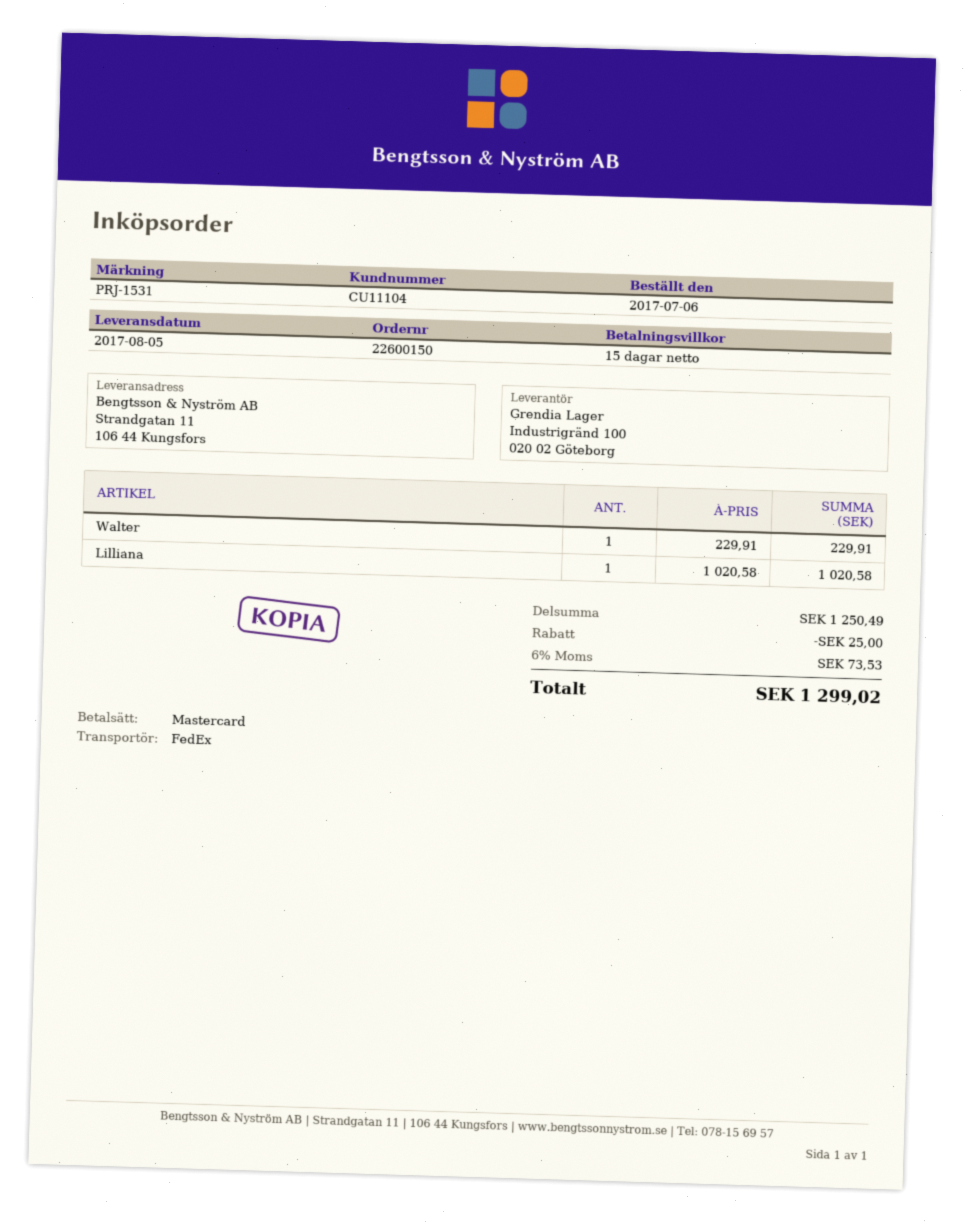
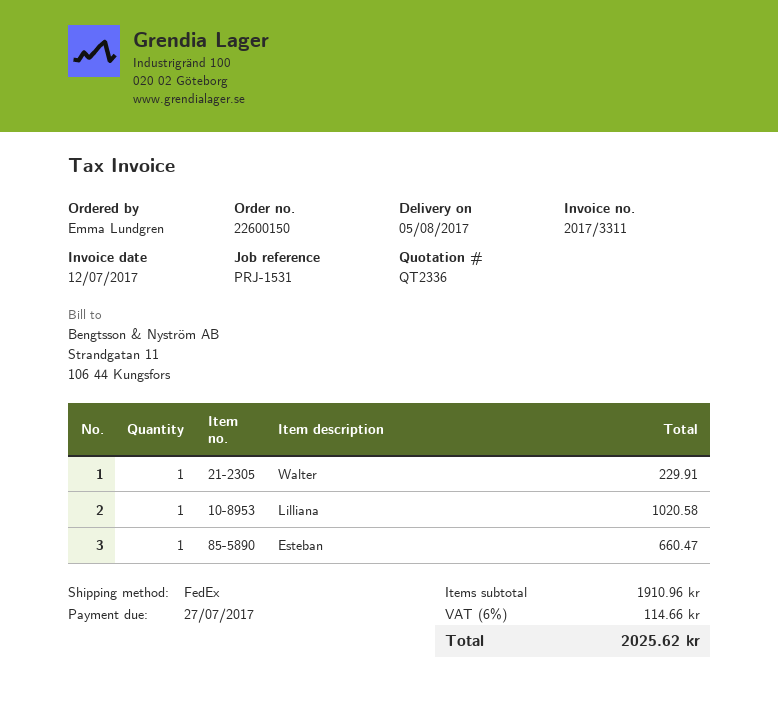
Esteban: none -> 1 for 660.47
subtotal: 1250.49 -> 1910.96
discount: 25.00 -> none
tax: 6% = 73.53 -> 6% = 114.66
total: 1299.02 -> 2025.62

